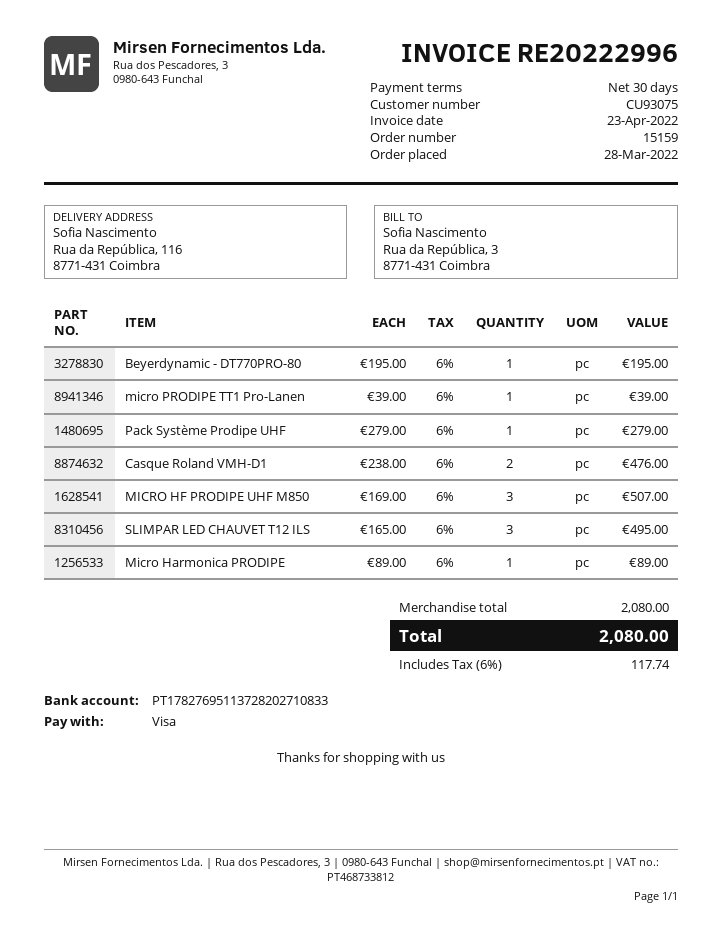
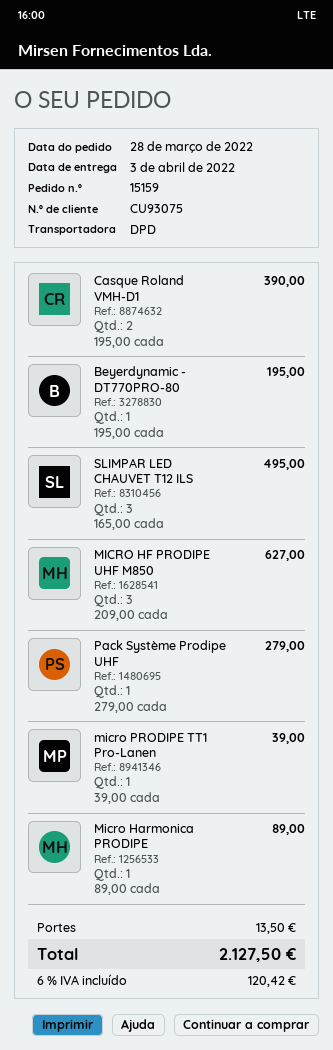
Casque Roland VMH-D1: 2 x 238.00 = 476.00 -> 2 x 195.00 = 390.00
MICRO HF PRODIPE UHF M850: 3 x 169.00 = 507.00 -> 3 x 209.00 = 627.00
shipping: none -> 13.50
tax: 6% = 117.74 -> 6% = 120.42
total: 2080.00 -> 2127.50

